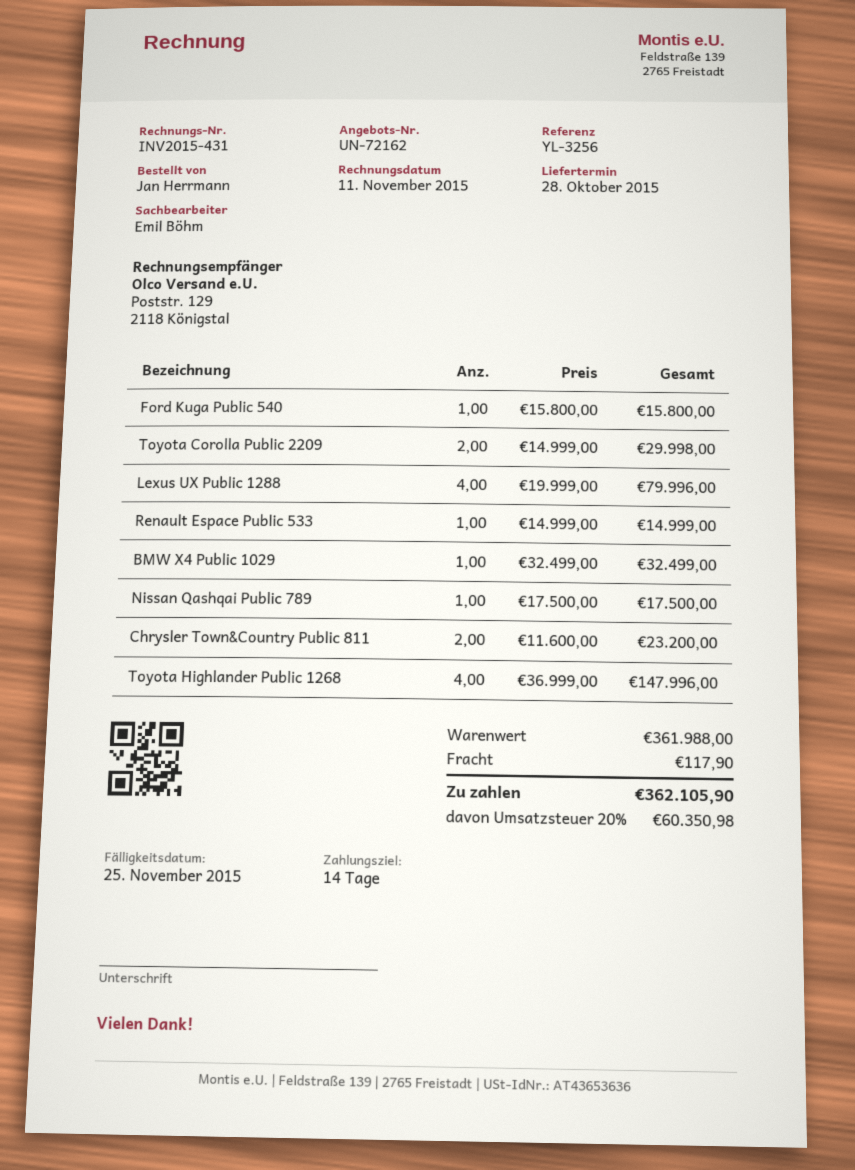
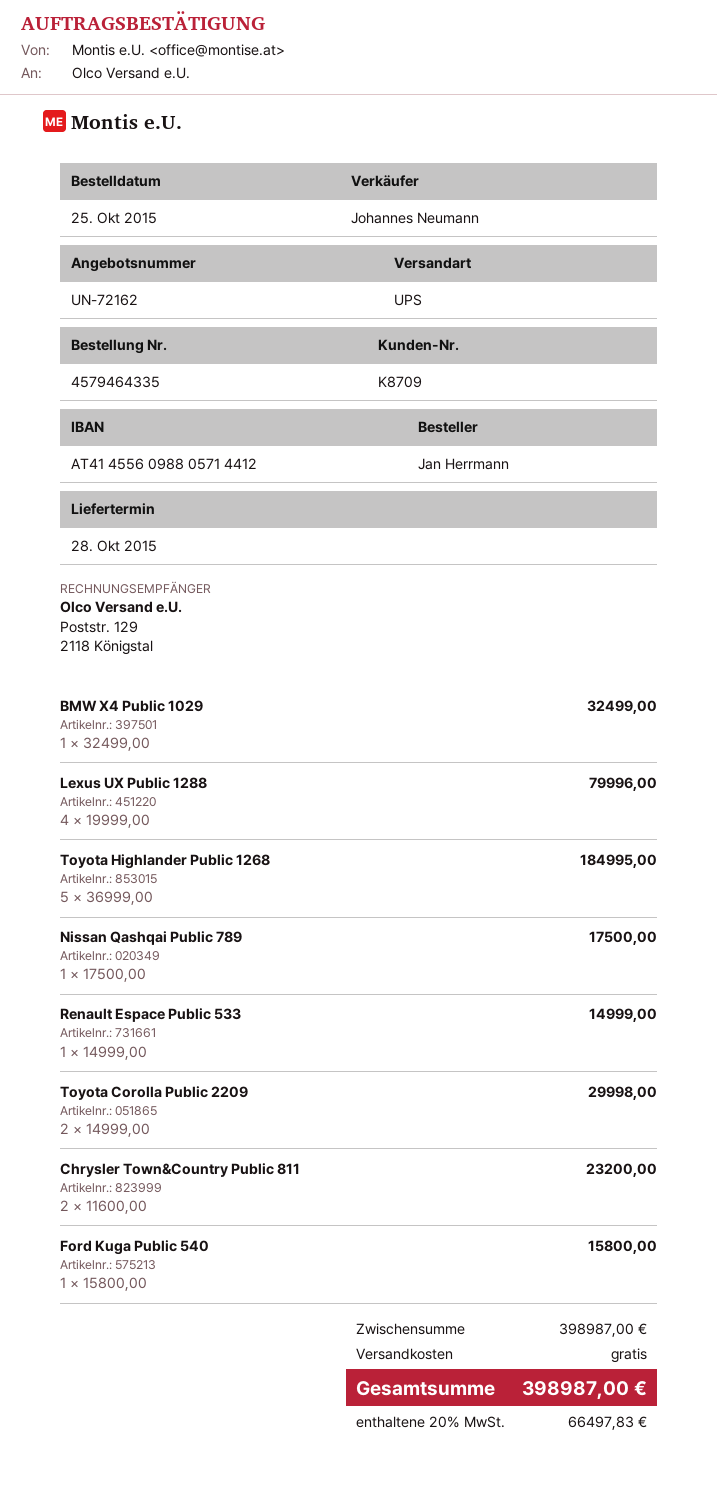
sales rep: Emil Böhm -> Johannes Neumann
Toyota Highlander Public 1268: 4 x 36999.00 = 147996.00 -> 5 x 36999.00 = 184995.00
subtotal: 361988.00 -> 398987.00
shipping: 117.90 -> 0.00
tax: 20% = 60350.98 -> 20% = 66497.83
total: 362105.90 -> 398987.00

